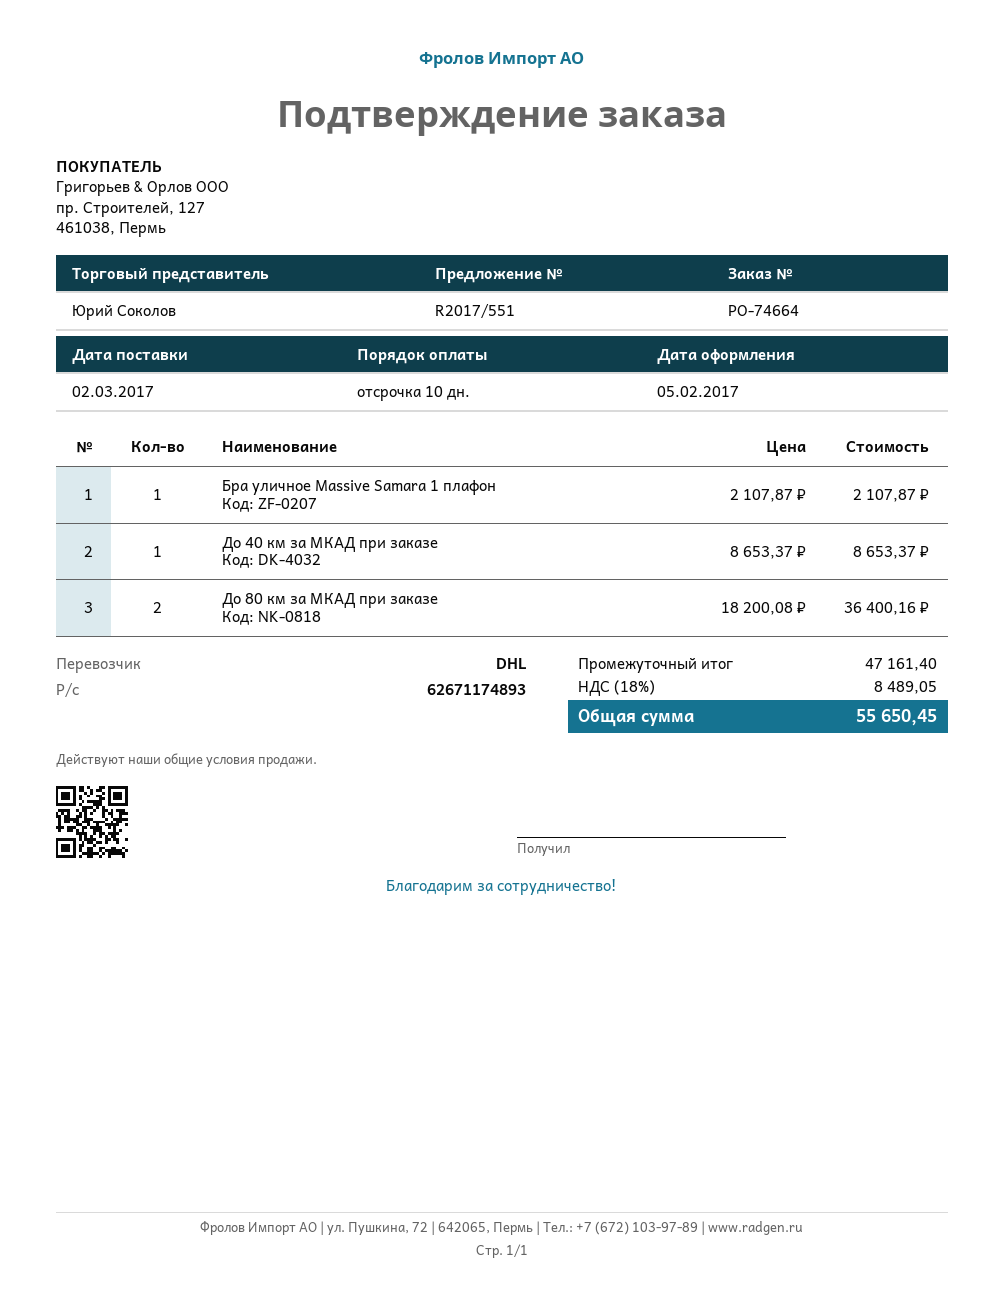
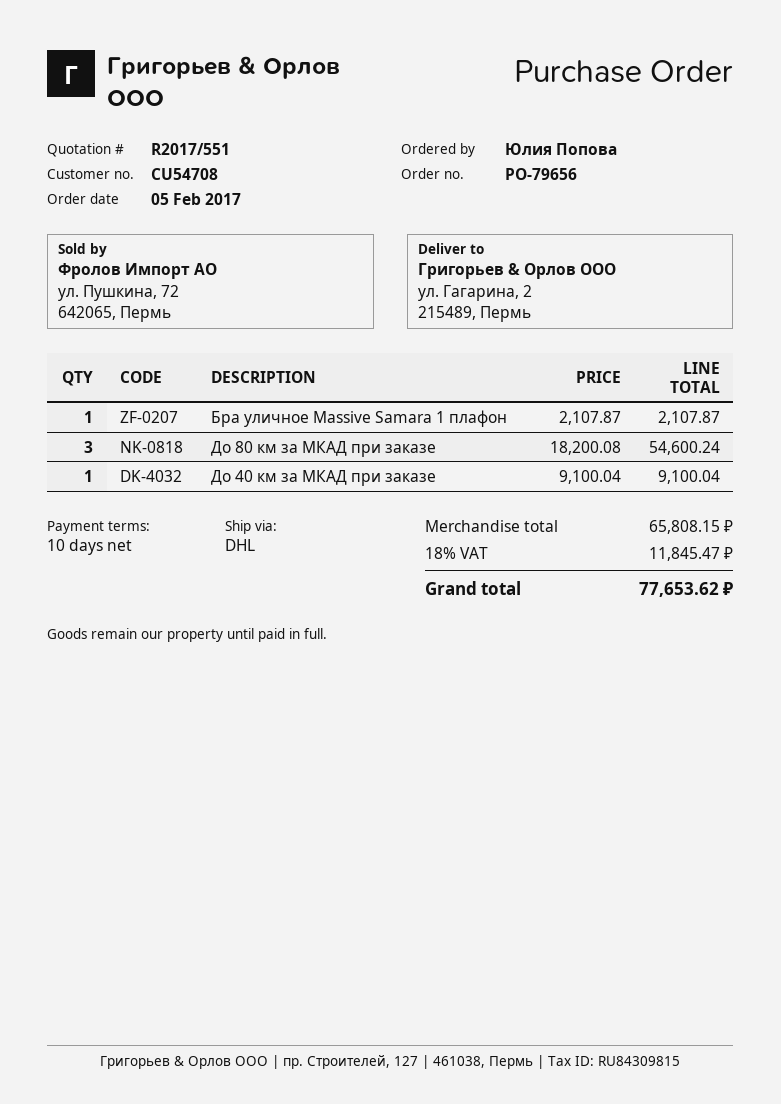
order number: PO-74664 -> PO-79656
До 40 км за МКАД при заказе: 1 x 8653.37 = 8653.37 -> 1 x 9100.04 = 9100.04
До 80 км за МКАД при заказе: 2 x 18200.08 = 36400.16 -> 3 x 18200.08 = 54600.24
subtotal: 47161.40 -> 65808.15
tax: 18% = 8489.05 -> 18% = 11845.47
total: 55650.45 -> 77653.62

